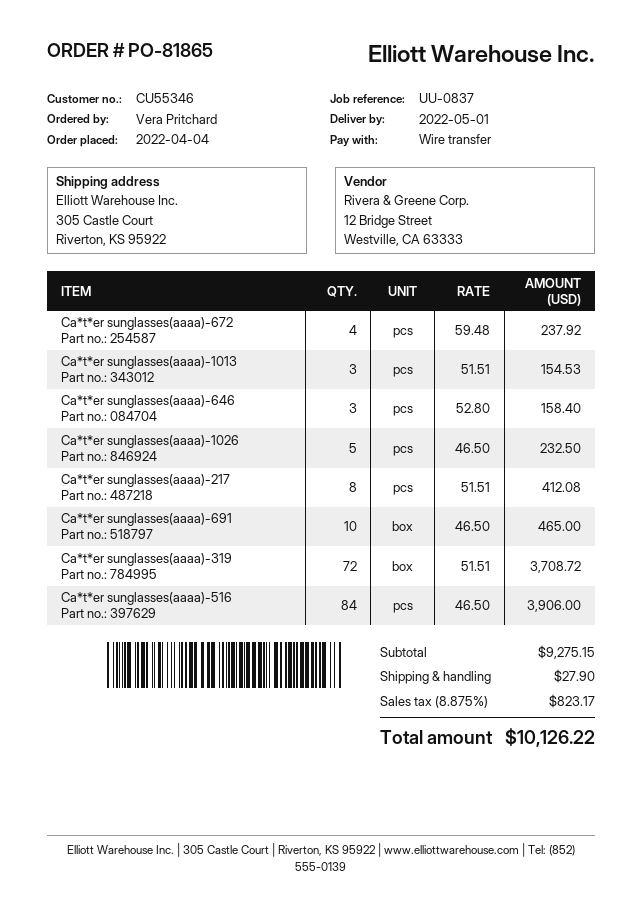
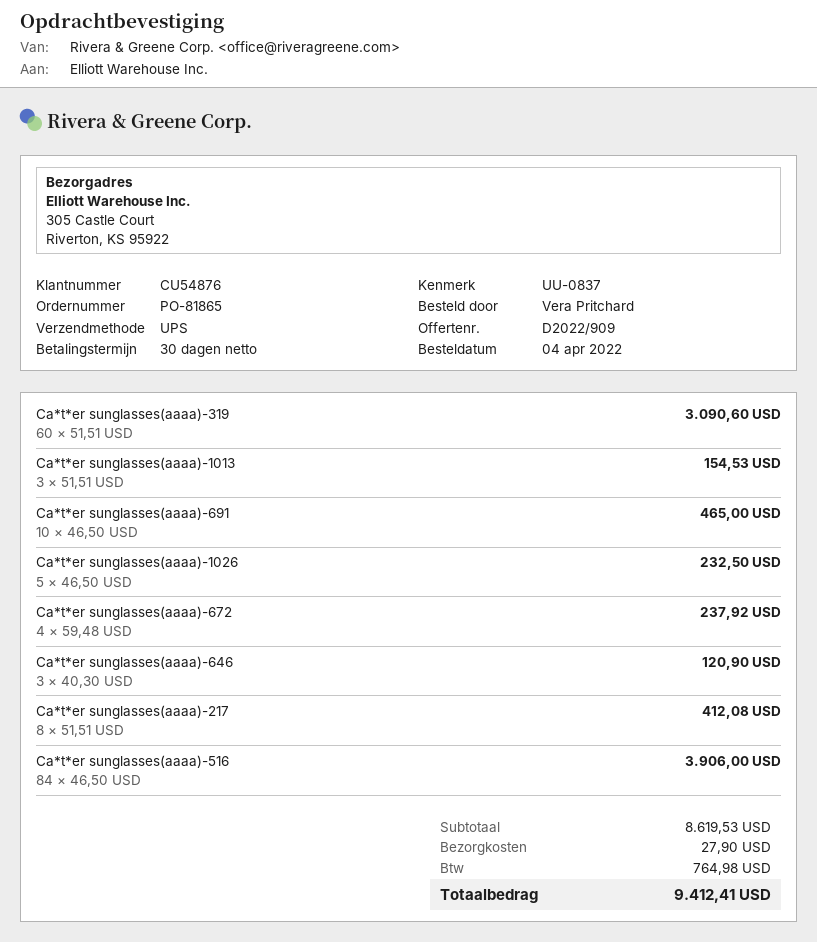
customer number: CU55346 -> CU54876
Ca*t*er sunglasses(aaaa)-646: 3 x 52.80 = 158.40 -> 3 x 40.30 = 120.90
Ca*t*er sunglasses(aaaa)-319: 72 x 51.51 = 3708.72 -> 60 x 51.51 = 3090.60
subtotal: 9275.15 -> 8619.53
tax: 823.17 -> 764.98
total: 10126.22 -> 9412.41

